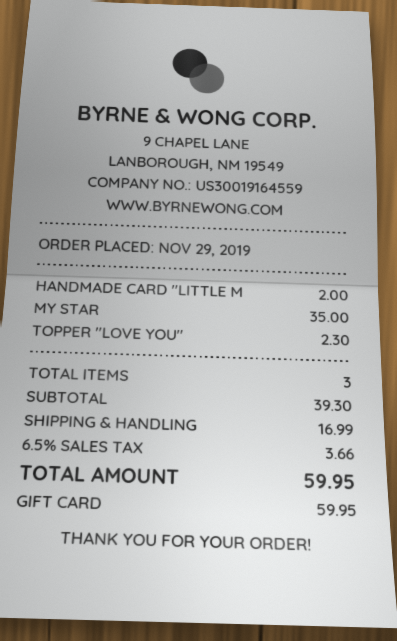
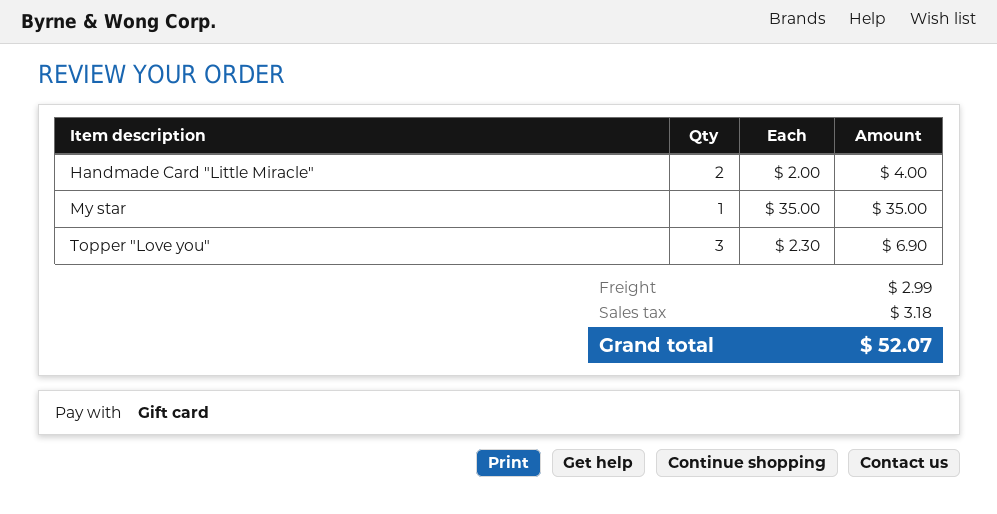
HANDMADE CARD "LITTLE M: 1 x 2.00 = 2.00 -> 2 x 2.00 = 4.00
TOPPER "LOVE YOU": 1 x 2.30 = 2.30 -> 3 x 2.30 = 6.90
shipping: 16.99 -> 2.99
tax: 3.66 -> 3.18
total: 59.95 -> 52.07

